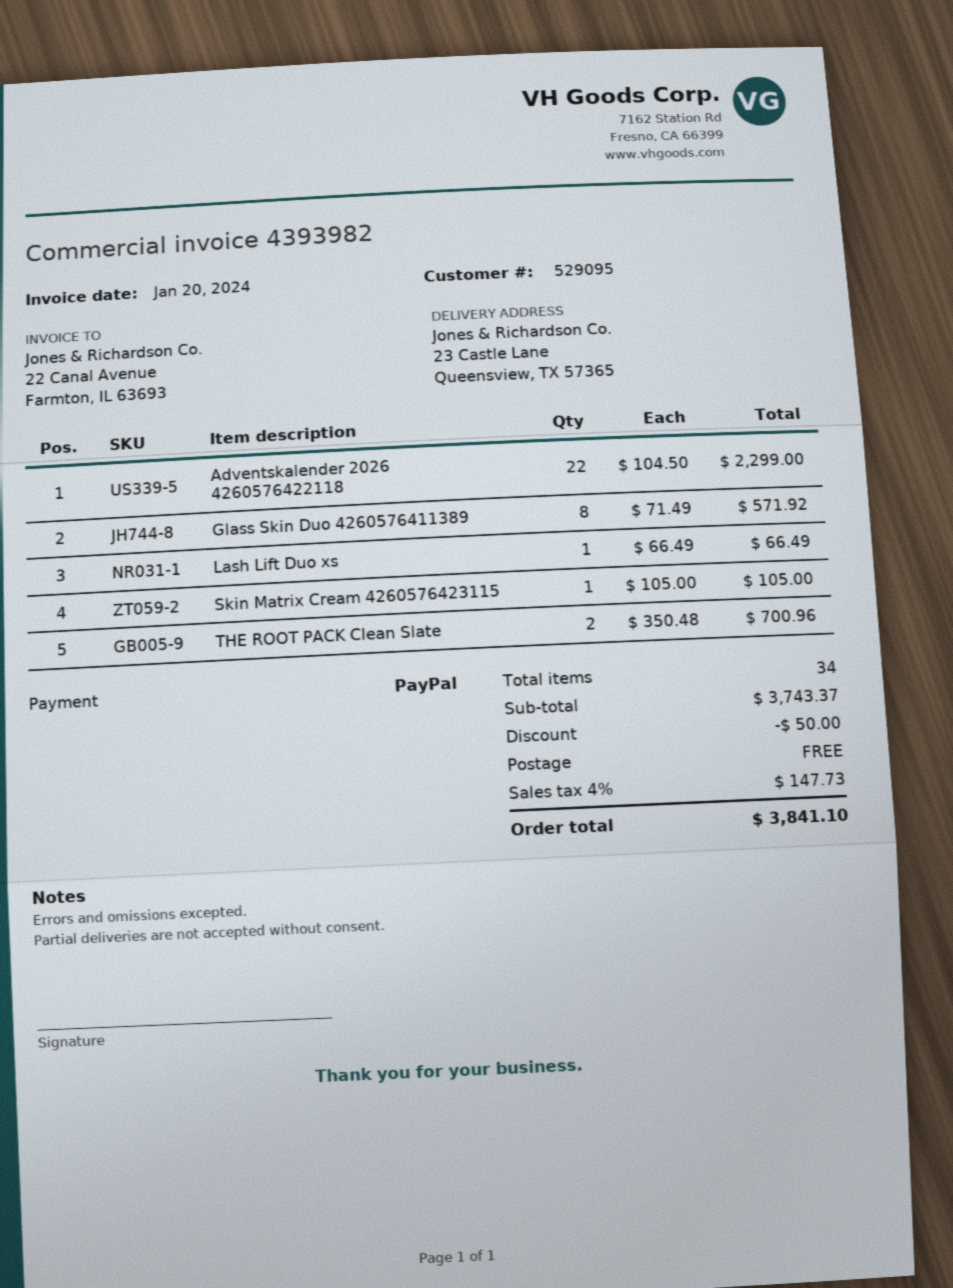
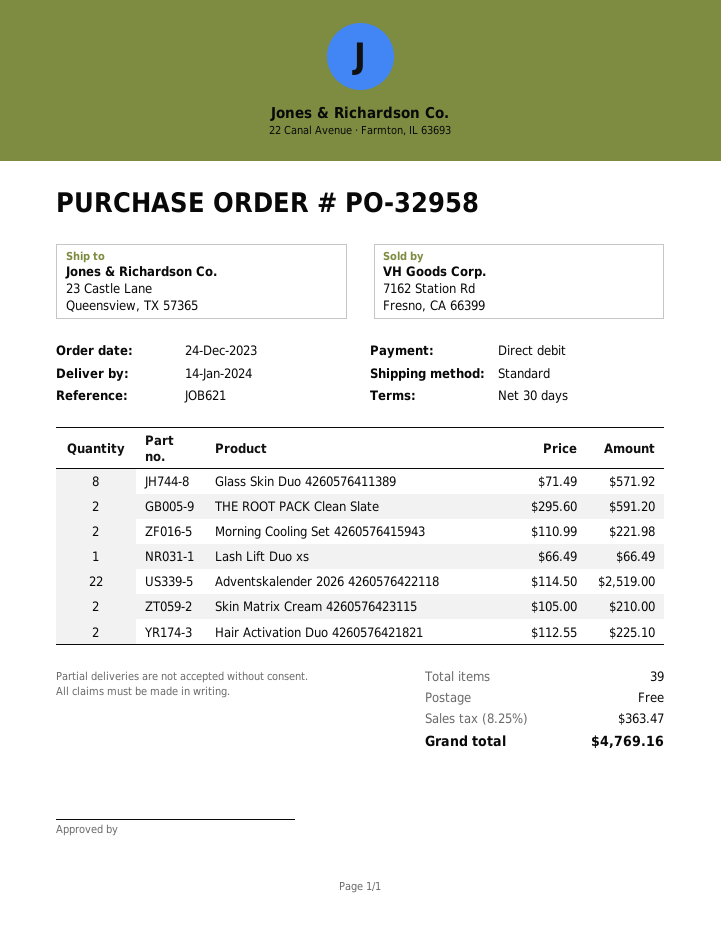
payment method: PayPal -> direct debit
Adventskalender 2026 4260576422118: 22 x 104.50 = 2299.00 -> 22 x 114.50 = 2519.00
Skin Matrix Cream 4260576423115: 1 x 105.00 = 105.00 -> 2 x 105.00 = 210.00
THE ROOT PACK Clean Slate: 2 x 350.48 = 700.96 -> 2 x 295.60 = 591.20
Morning Cooling Set 4260576415943: none -> 2 x 110.99 = 221.98
Hair Activation Duo 4260576421821: none -> 2 x 112.55 = 225.10
total quantity: 34 -> 39
discount: 50.00 -> none
tax: 4% = 147.73 -> 8.25% = 363.47
total: 3841.10 -> 4769.16

